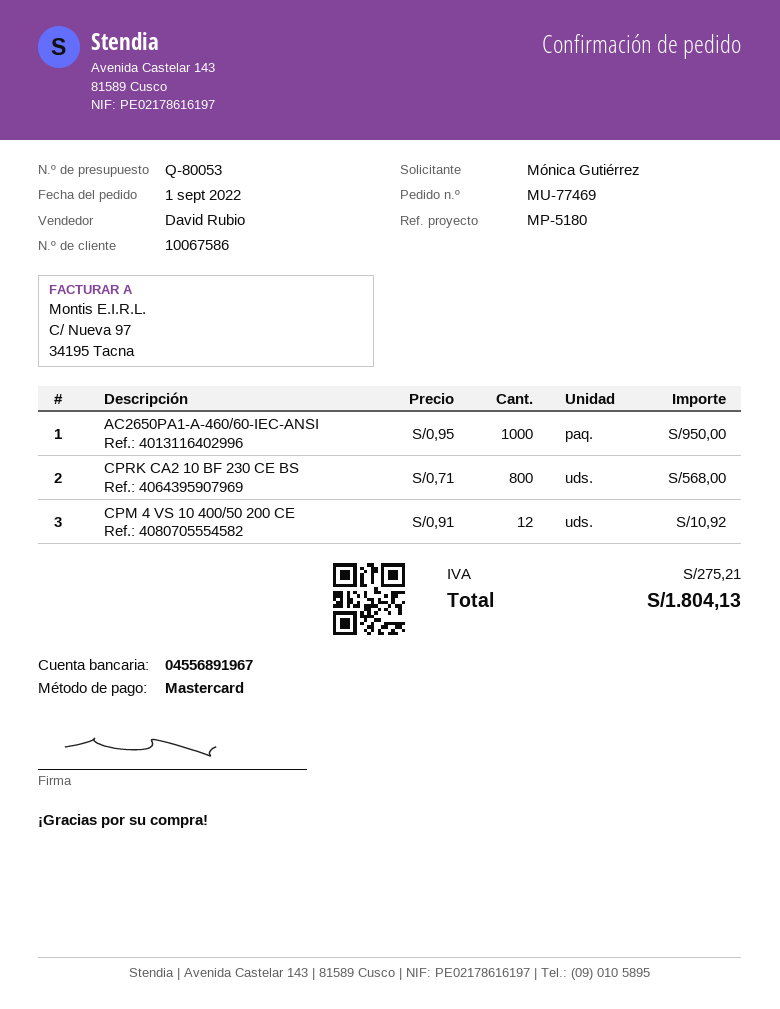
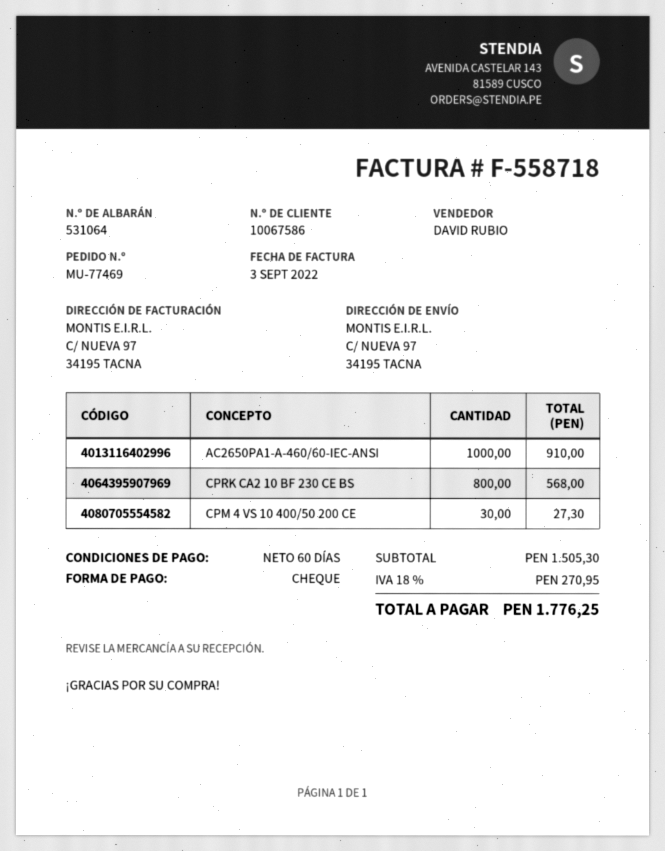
payment method: Mastercard -> cheque
AC2650PA1-A-460/60-IEC-ANSI: 1000 for 950.00 -> 1000 for 910.00
CPM 4 VS 10 400/50 200 CE: 12 for 10.92 -> 30 for 27.30
tax: 275.21 -> 270.95
total: 1804.13 -> 1776.25

